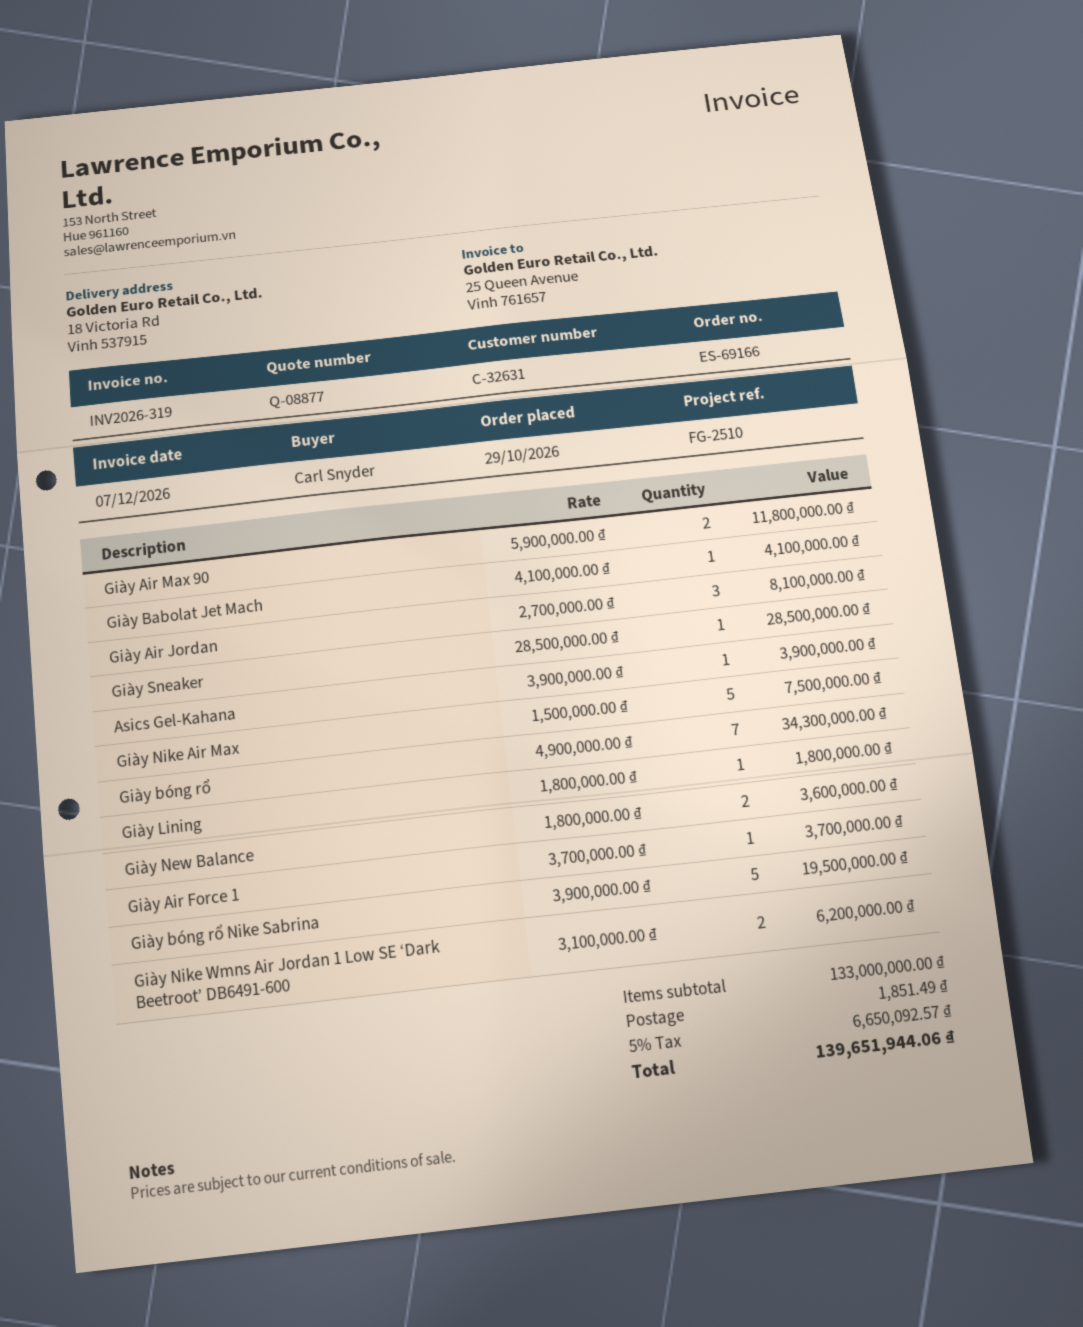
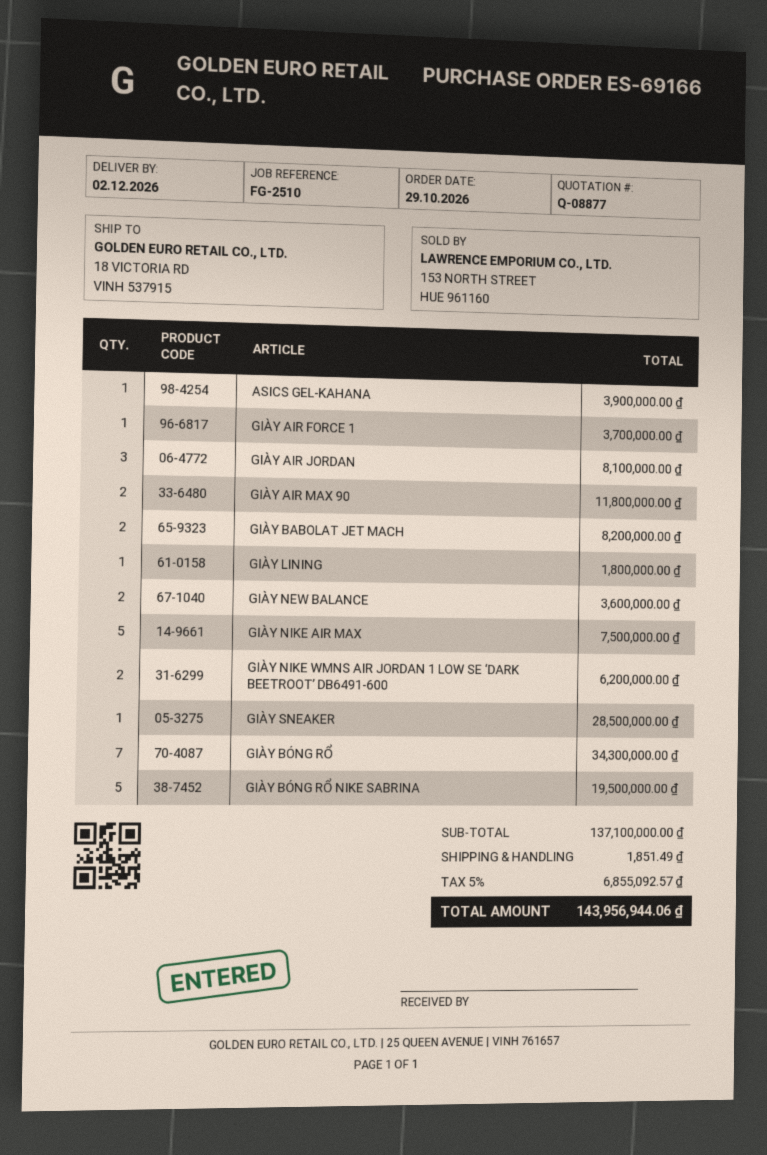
Giày Babolat Jet Mach: 1 for 4100000.00 -> 2 for 8200000.00
subtotal: 133000000.00 -> 137100000.00
tax: 5% = 6650092.57 -> 5% = 6855092.57
total: 139651944.06 -> 143956944.06

